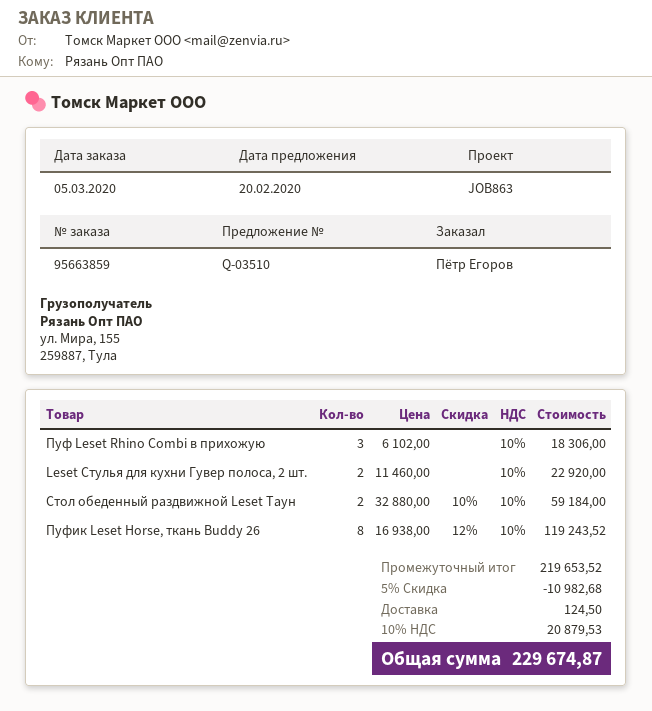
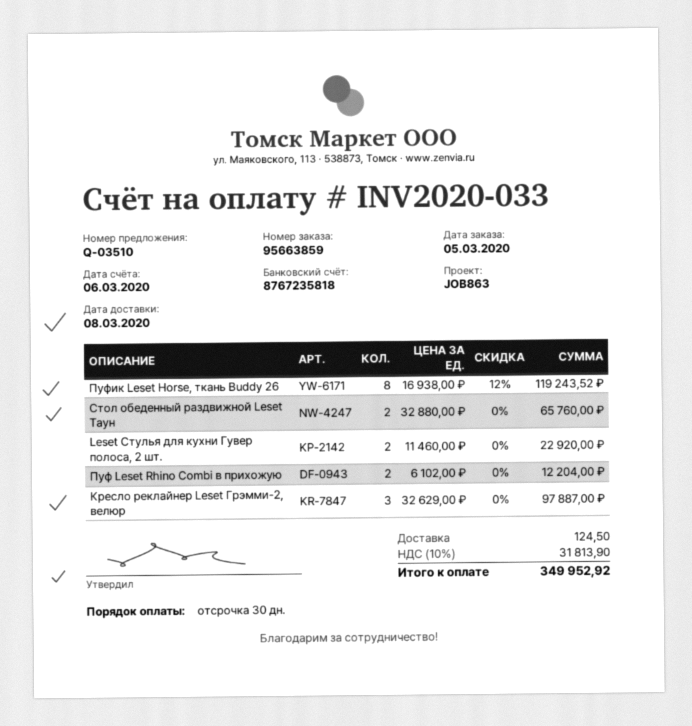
Пуф Leset Rhino Combi в прихожую: 3 x 6102.00 = 18306.00 -> 2 x 6102.00 = 12204.00
Стол обеденный раздвижной Leset Таун: 2 x 32880.00 - 10% = 59184.00 -> 2 x 32880.00 = 65760.00
Кресло реклайнер Leset Грэмми-2, велюр: none -> 3 x 32629.00 = 97887.00
discount: 5% = 10982.68 -> none
tax: 10% = 20879.53 -> 10% = 31813.90
total: 229674.87 -> 349952.92

